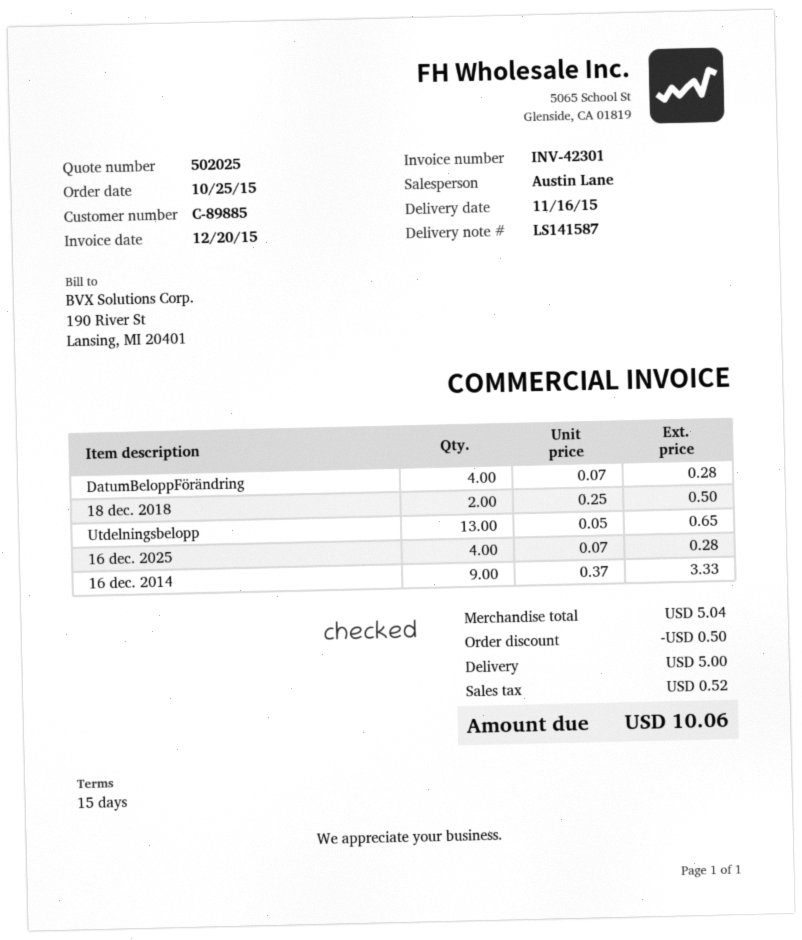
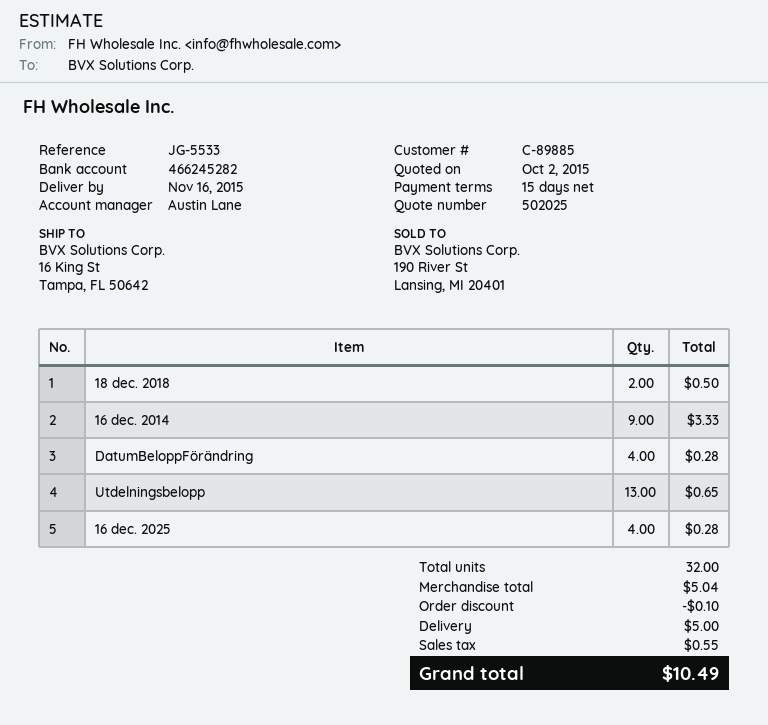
discount: 0.50 -> 0.10
tax: 0.52 -> 0.55
total: 10.06 -> 10.49

